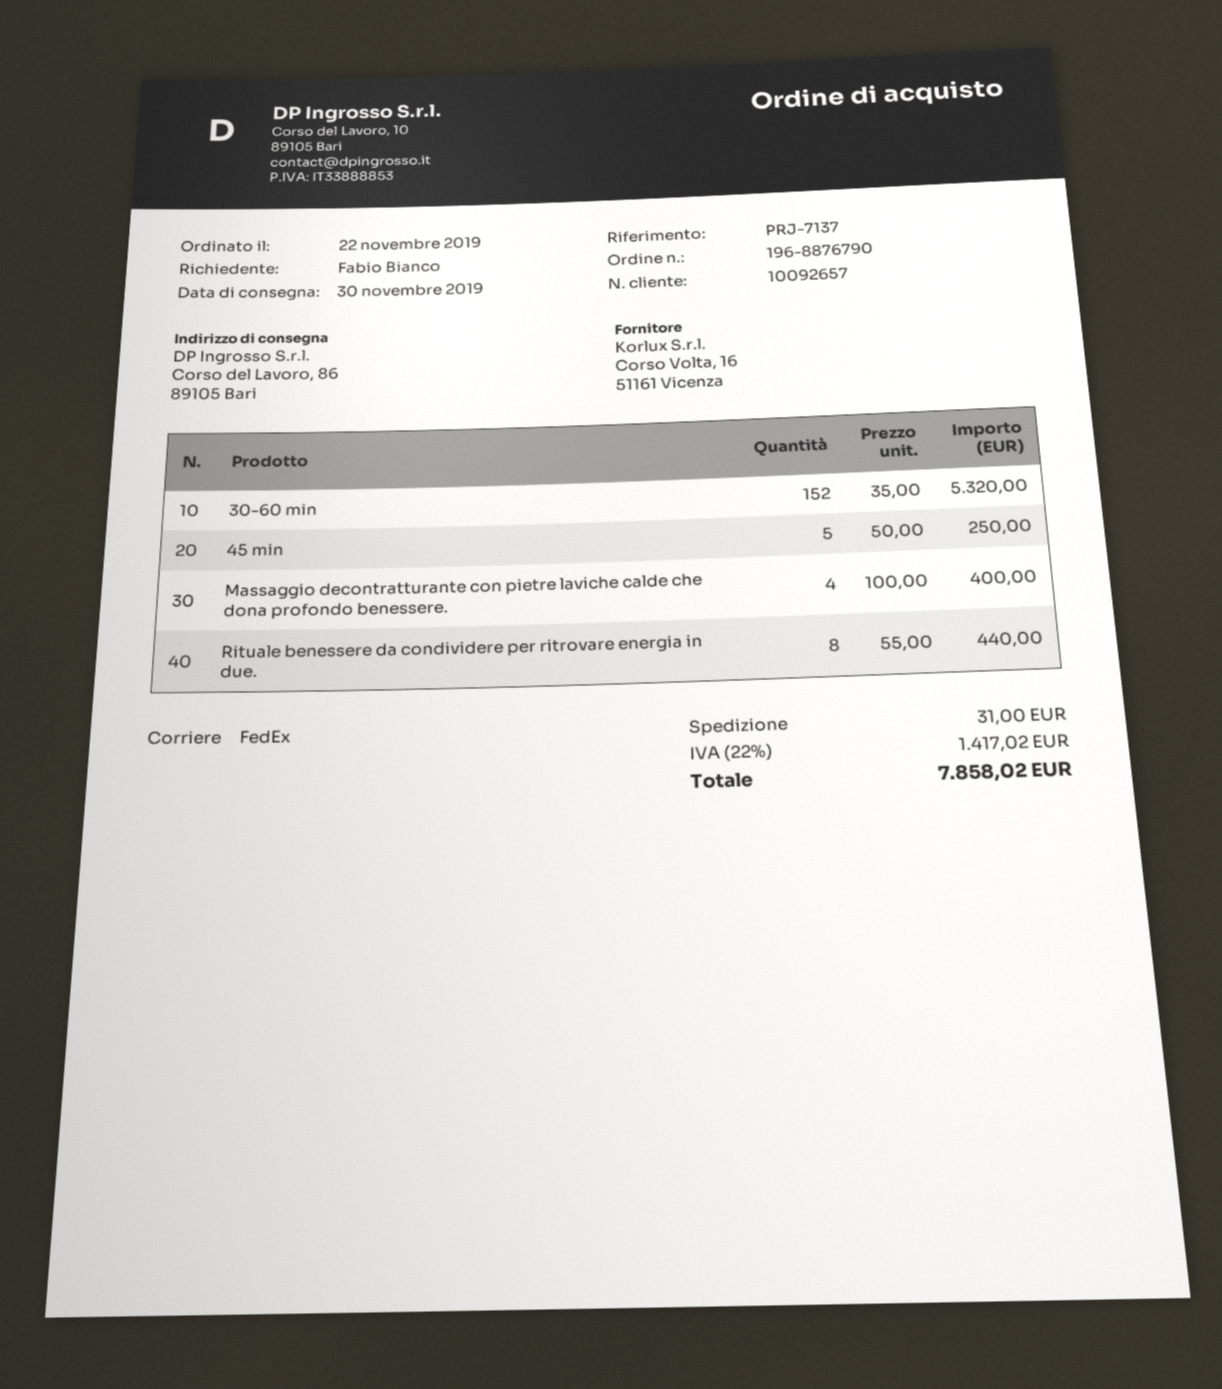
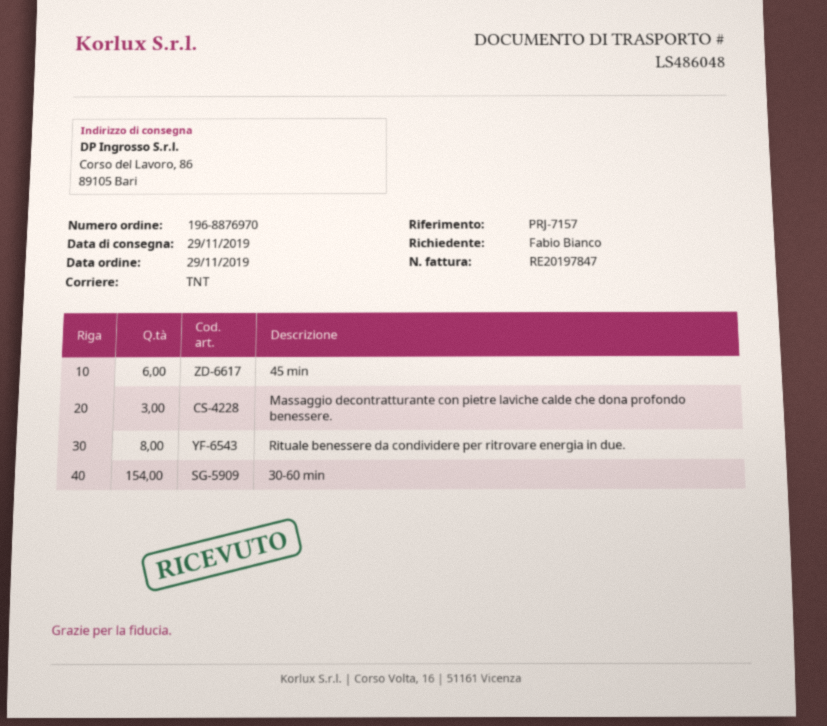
order number: 196-8876790 -> 196-8876970
order date: 2019-11-22 -> 2019-11-29
delivery date: 2019-11-30 -> 2019-11-29
reference: PRJ-7137 -> PRJ-7157
shipping method: FedEx -> TNT
30-60 min: 152 -> 154
45 min: 5 -> 6
Massaggio decontratturante con pietre laviche calde che dona profondo benessere.: 4 -> 3

